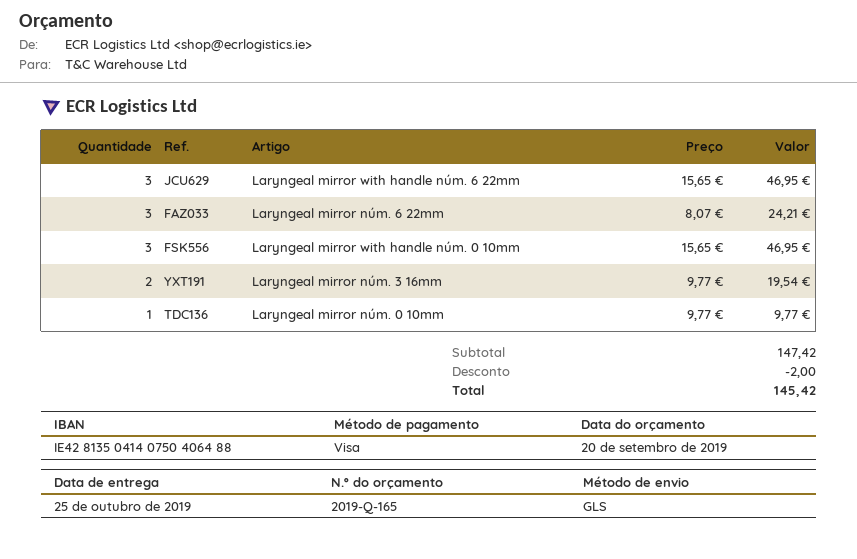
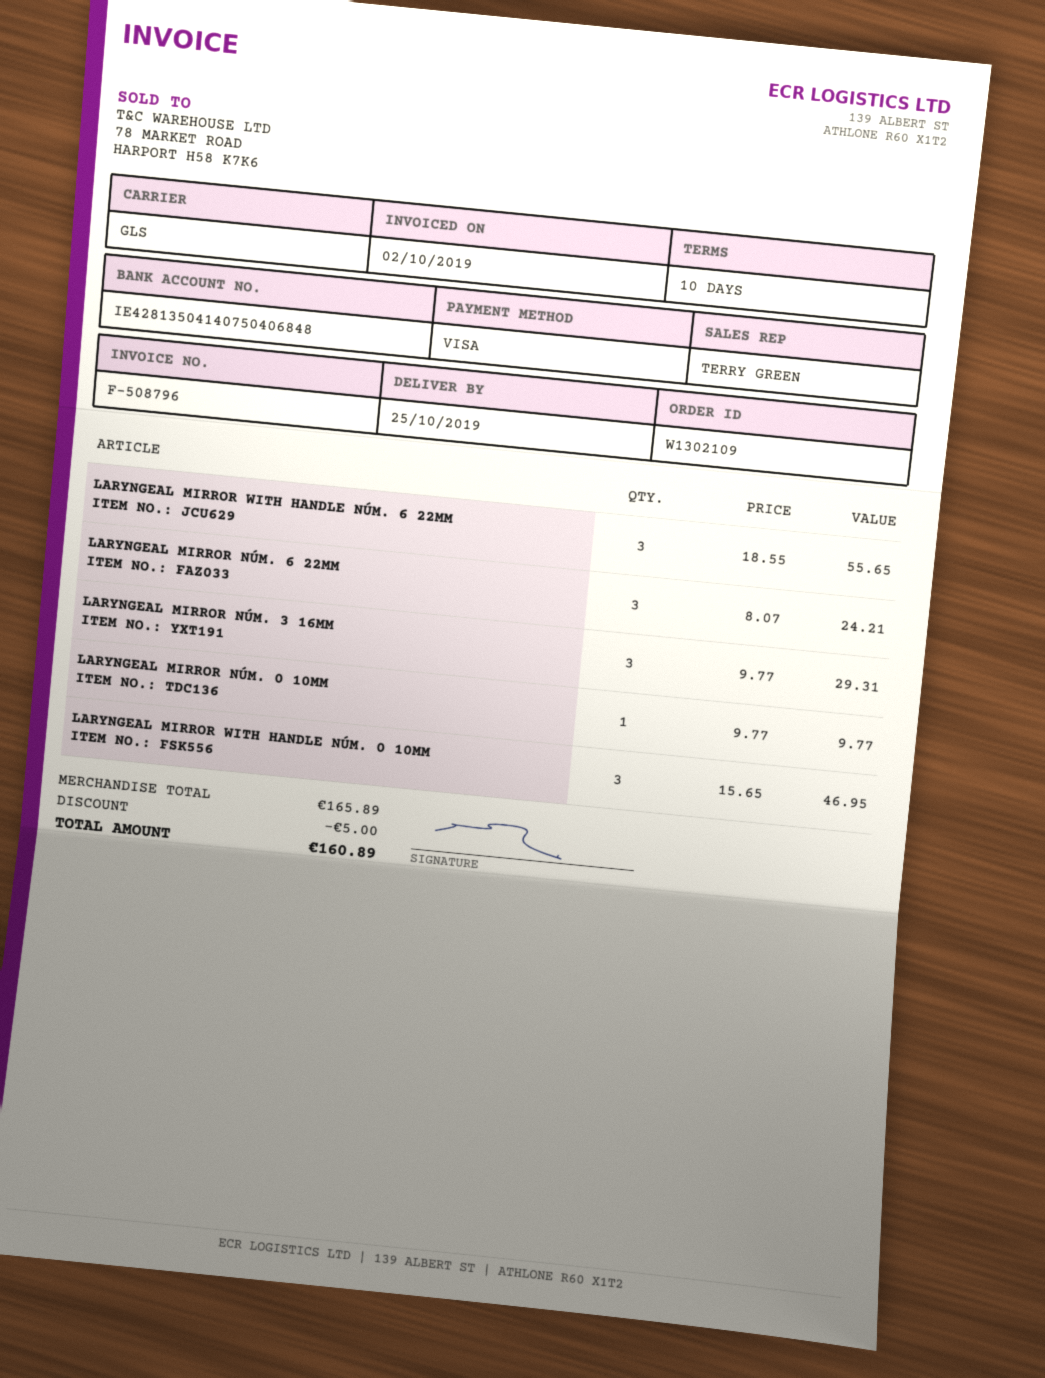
bank account: IE42813504140750406488 -> IE42813504140750406848
Laryngeal mirror with handle núm. 6 22mm: 3 x 15.65 = 46.95 -> 3 x 18.55 = 55.65
Laryngeal mirror núm. 3 16mm: 2 x 9.77 = 19.54 -> 3 x 9.77 = 29.31
subtotal: 147.42 -> 165.89
discount: 2.00 -> 5.00
total: 145.42 -> 160.89

